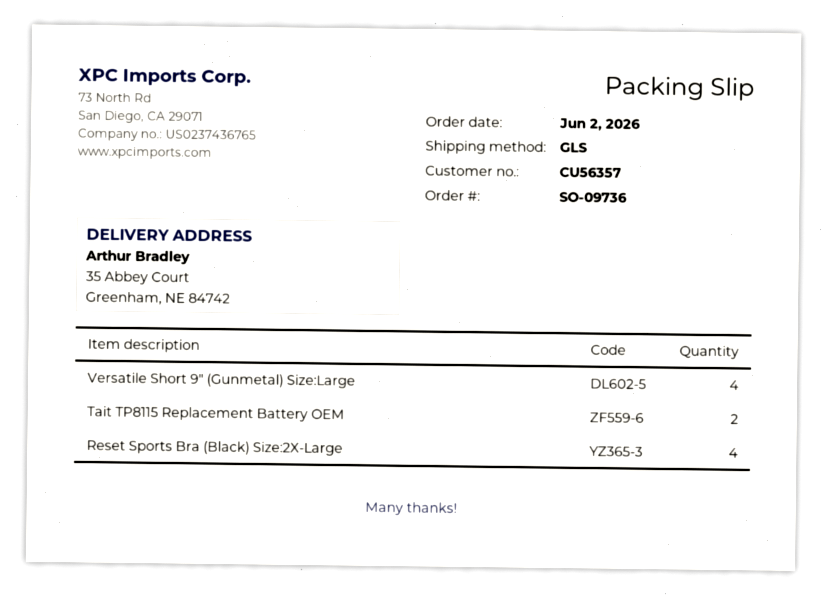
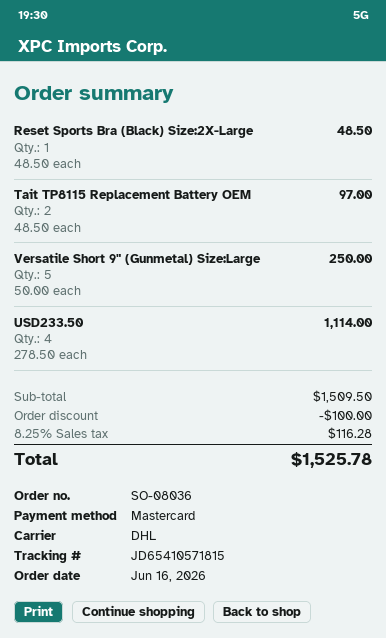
order number: SO-09736 -> SO-08036
order date: 2026-06-02 -> 2026-06-16
shipping method: GLS -> DHL
Versatile Short 9" (Gunmetal) Size:Large: 4 -> 5
Reset Sports Bra (Black) Size:2X-Large: 4 -> 1
USD233.50: none -> 4

